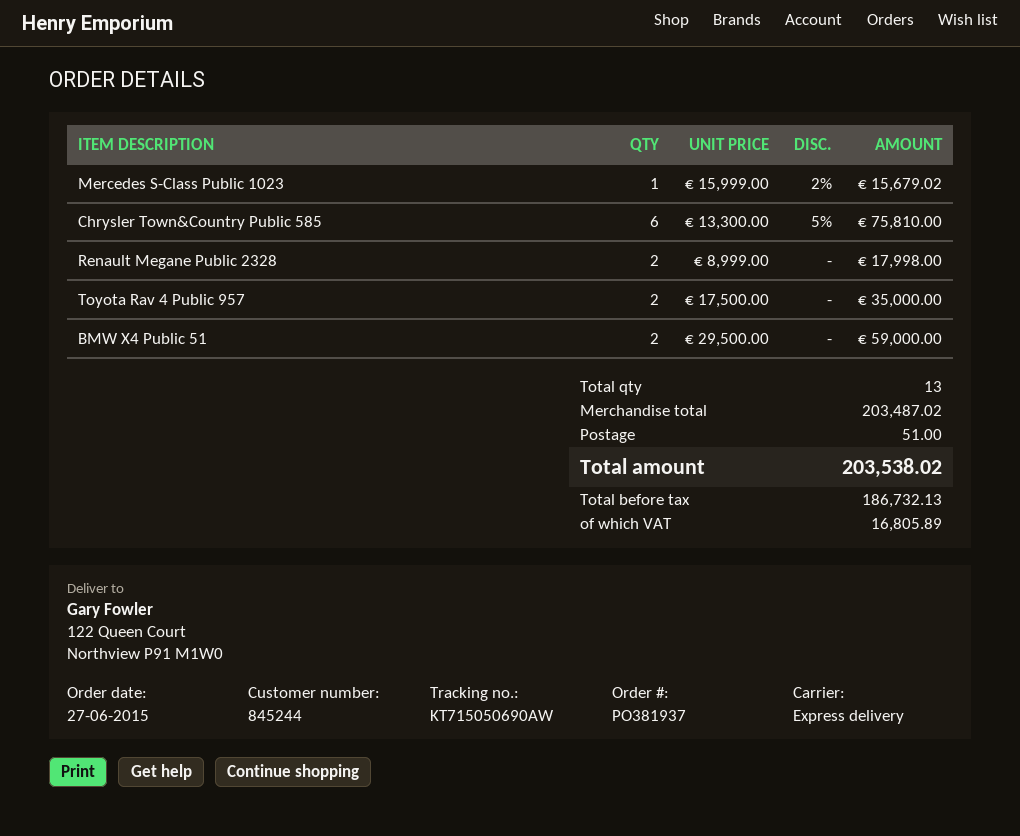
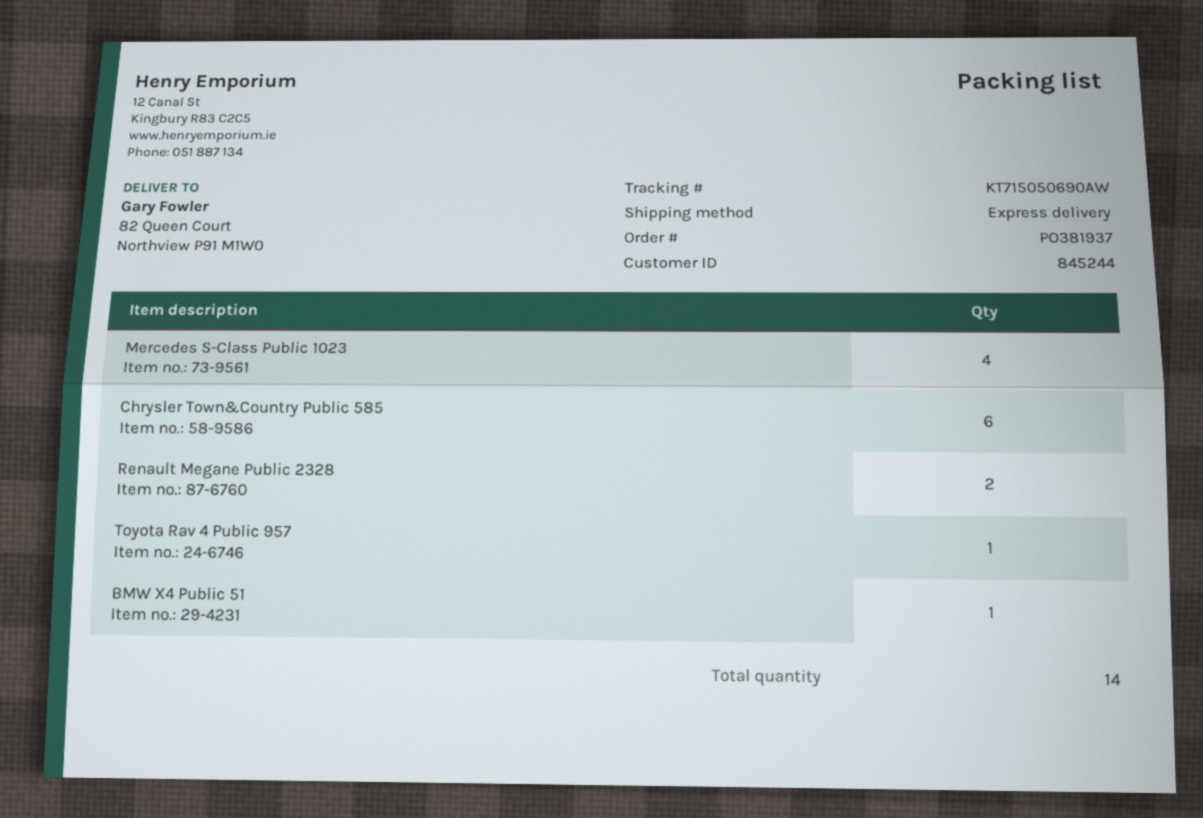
ship to: 122 Queen Court, Northview P91 M1W0 -> 82 Queen Court, Northview P91 M1W0
Mercedes S-Class Public 1023: 1 -> 4
Toyota Rav 4 Public 957: 2 -> 1
BMW X4 Public 51: 2 -> 1
total quantity: 13 -> 14

